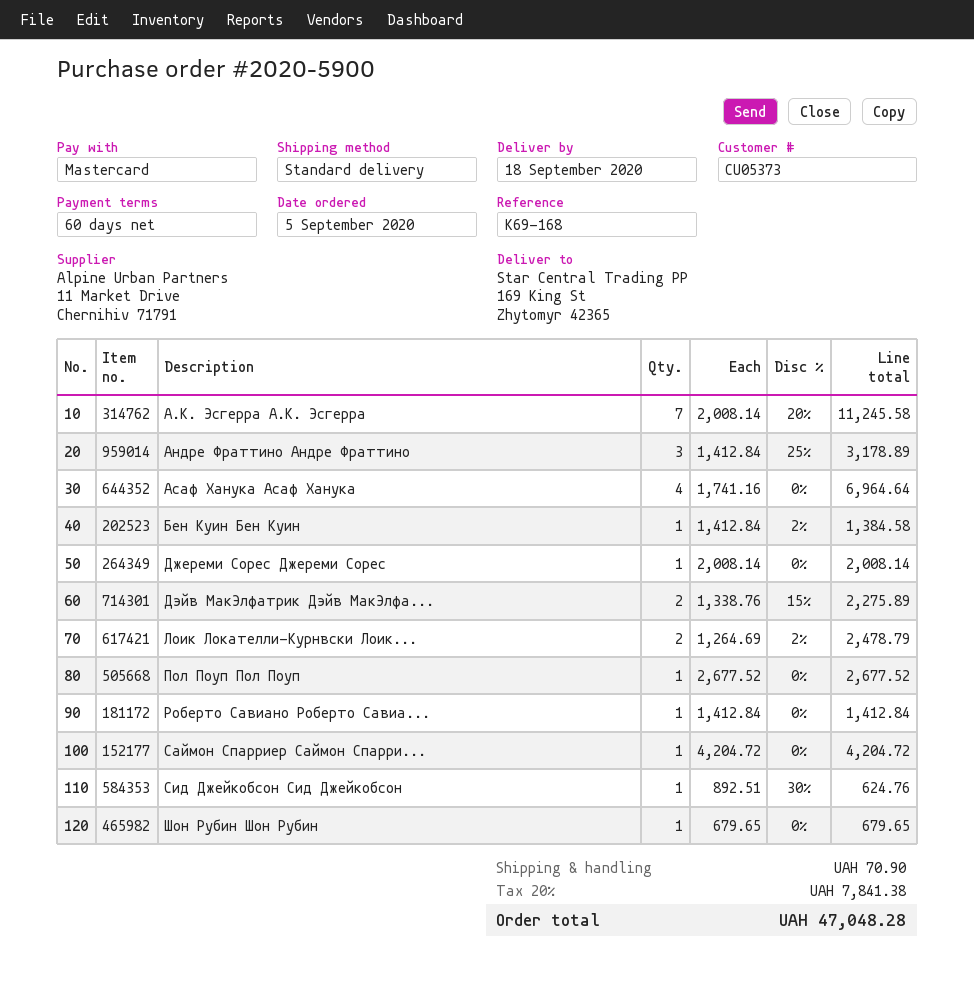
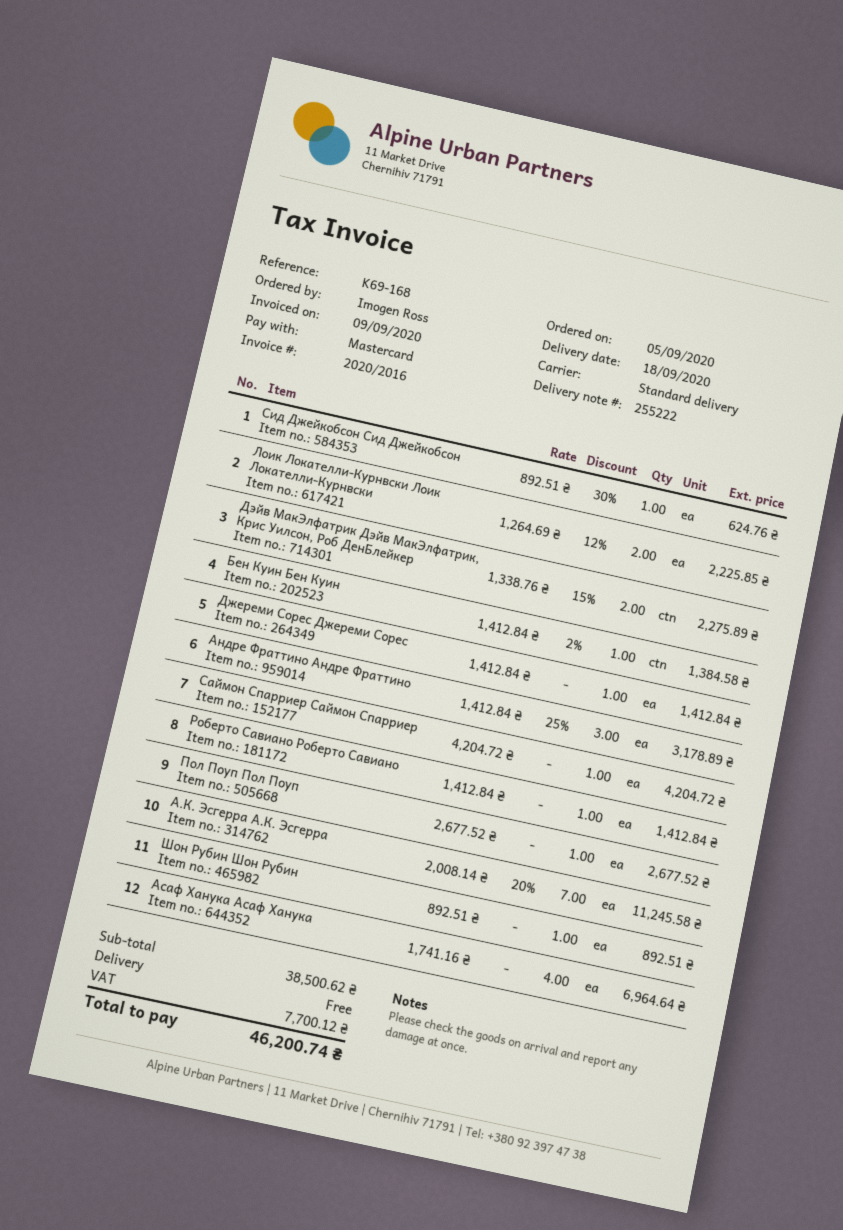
Джереми Сорес Джереми Сорес: 1 x 2008.14 = 2008.14 -> 1 x 1412.84 = 1412.84
Лоик Локателли-Курнвски Лоик...: 2 x 1264.69 - 2% = 2478.79 -> 2 x 1264.69 - 12% = 2225.85
Шон Рубин Шон Рубин: 1 x 679.65 = 679.65 -> 1 x 892.51 = 892.51
shipping: 70.90 -> 0.00
tax: 7841.38 -> 7700.12
total: 47048.28 -> 46200.74

